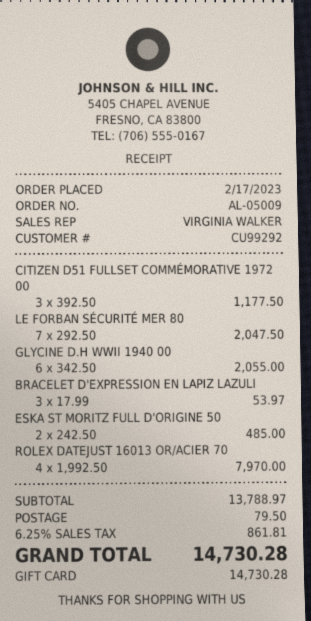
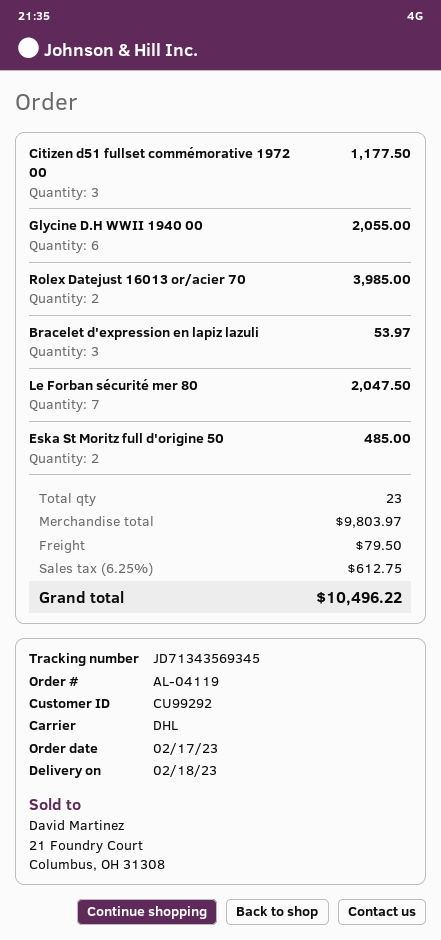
order number: AL-05009 -> AL-04119
ROLEX DATEJUST 16013 OR/ACIER 70: 4 for 7970.00 -> 2 for 3985.00
subtotal: 13788.97 -> 9803.97
tax: 6.25% = 861.81 -> 6.25% = 612.75
total: 14730.28 -> 10496.22

